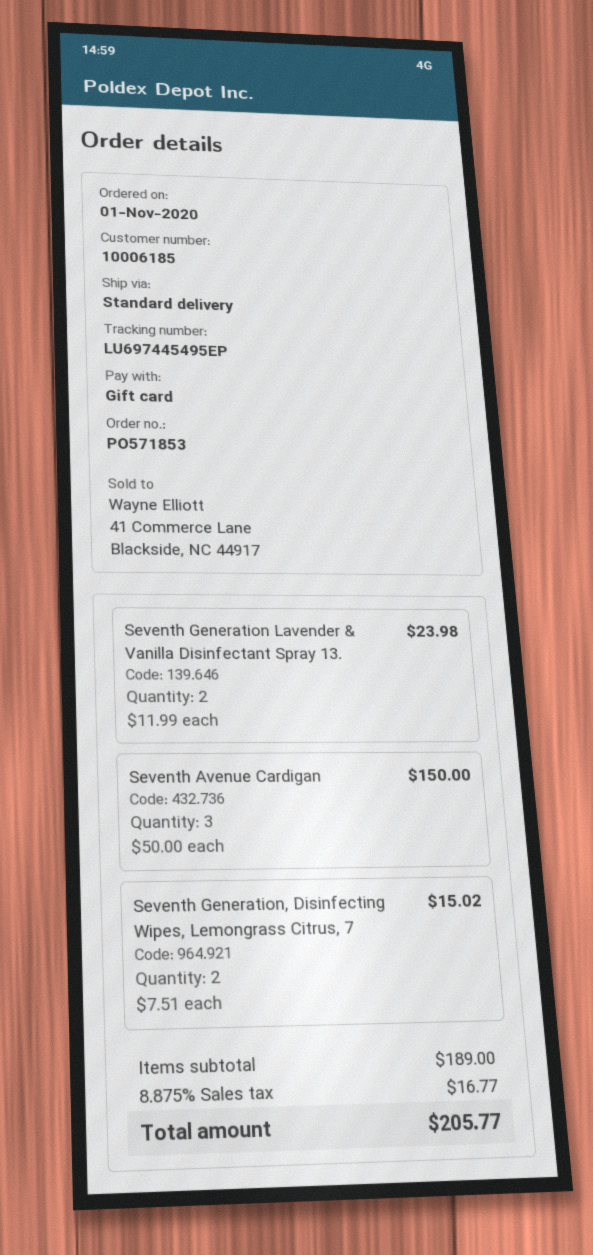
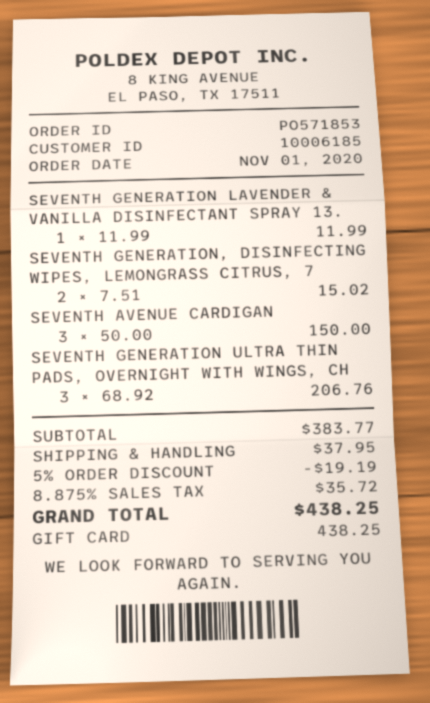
Seventh Generation Lavender & Vanilla Disinfectant Spray 13.: 2 x 11.99 = 23.98 -> 1 x 11.99 = 11.99
SEVENTH GENERATION ULTRA THIN PADS, OVERNIGHT WITH WINGS, CH: none -> 3 x 68.92 = 206.76
subtotal: 189.00 -> 383.77
discount: none -> 5% = 19.19
shipping: none -> 37.95
tax: 8.875% = 16.77 -> 8.875% = 35.72
total: 205.77 -> 438.25

